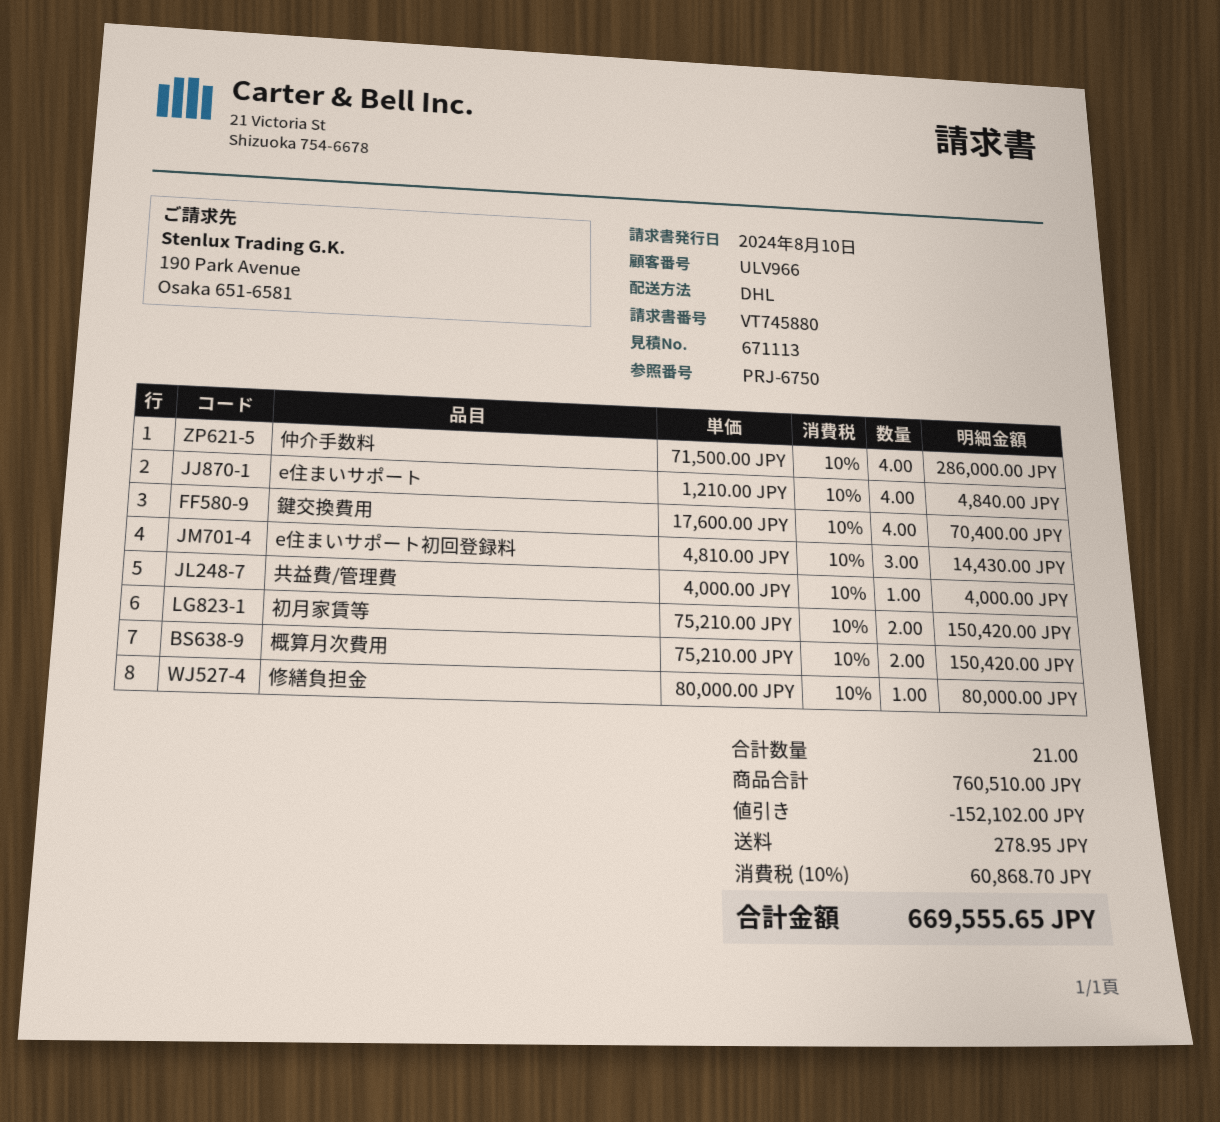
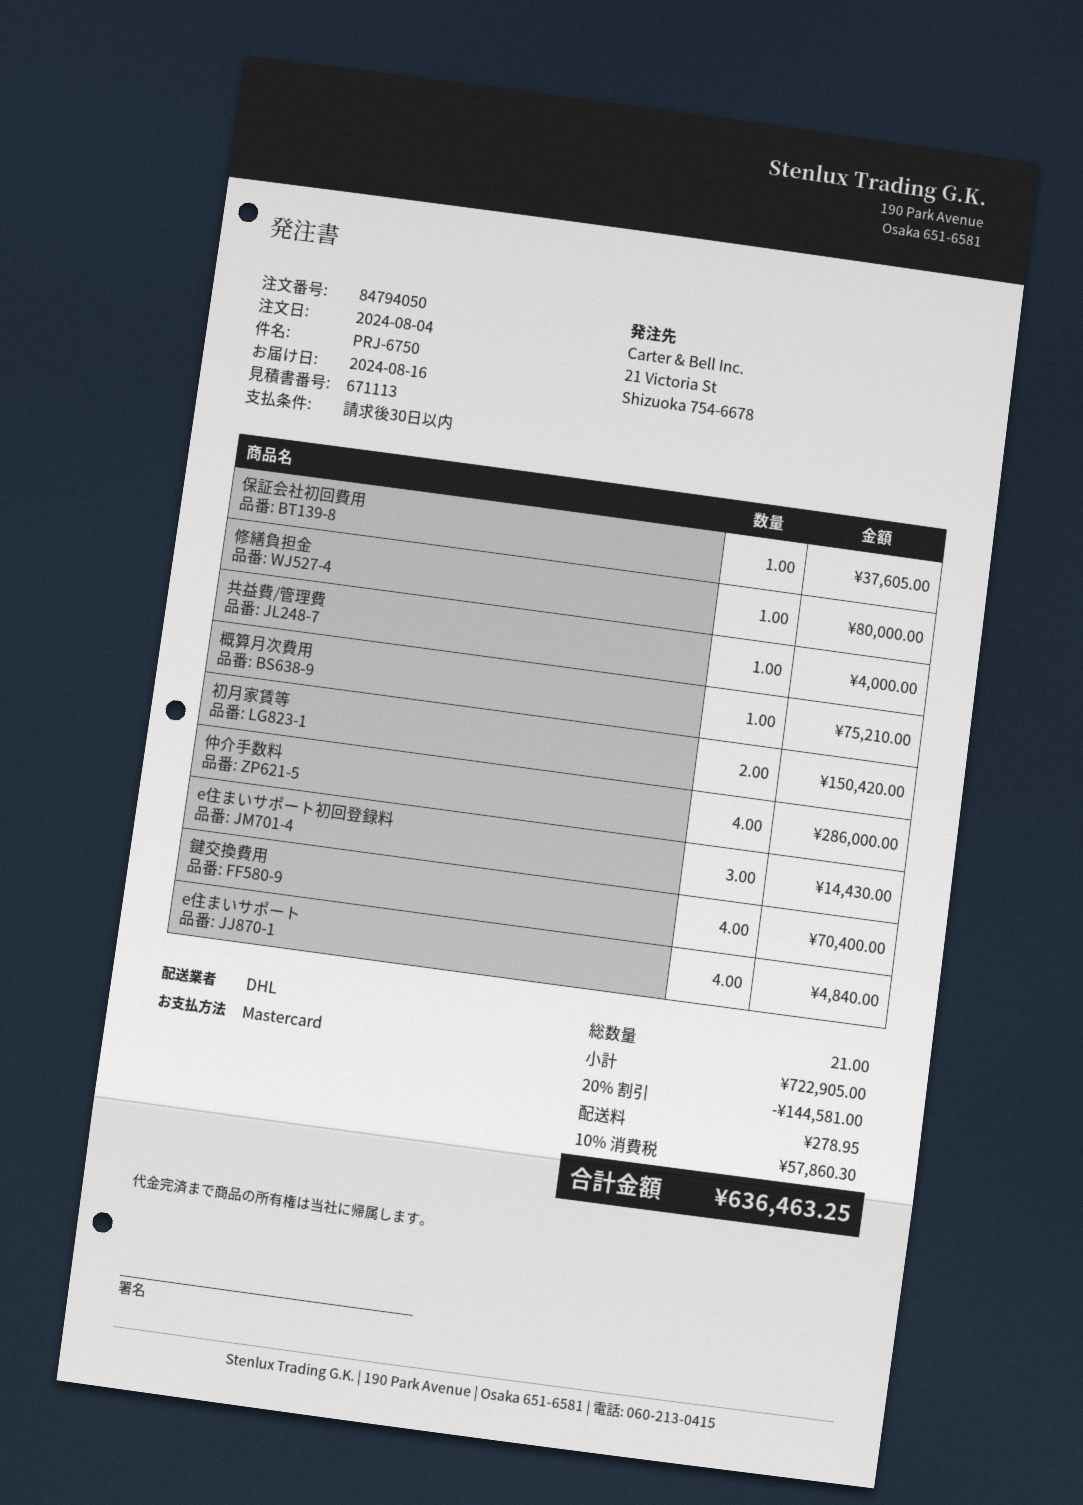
概算月次費用: 2 for 150420.00 -> 1 for 75210.00
保証会社初回費用: none -> 1 for 37605.00
subtotal: 760510.00 -> 722905.00
discount: 152102.00 -> 144581.00
tax: 10% = 60868.70 -> 10% = 57860.30
total: 669555.65 -> 636463.25

